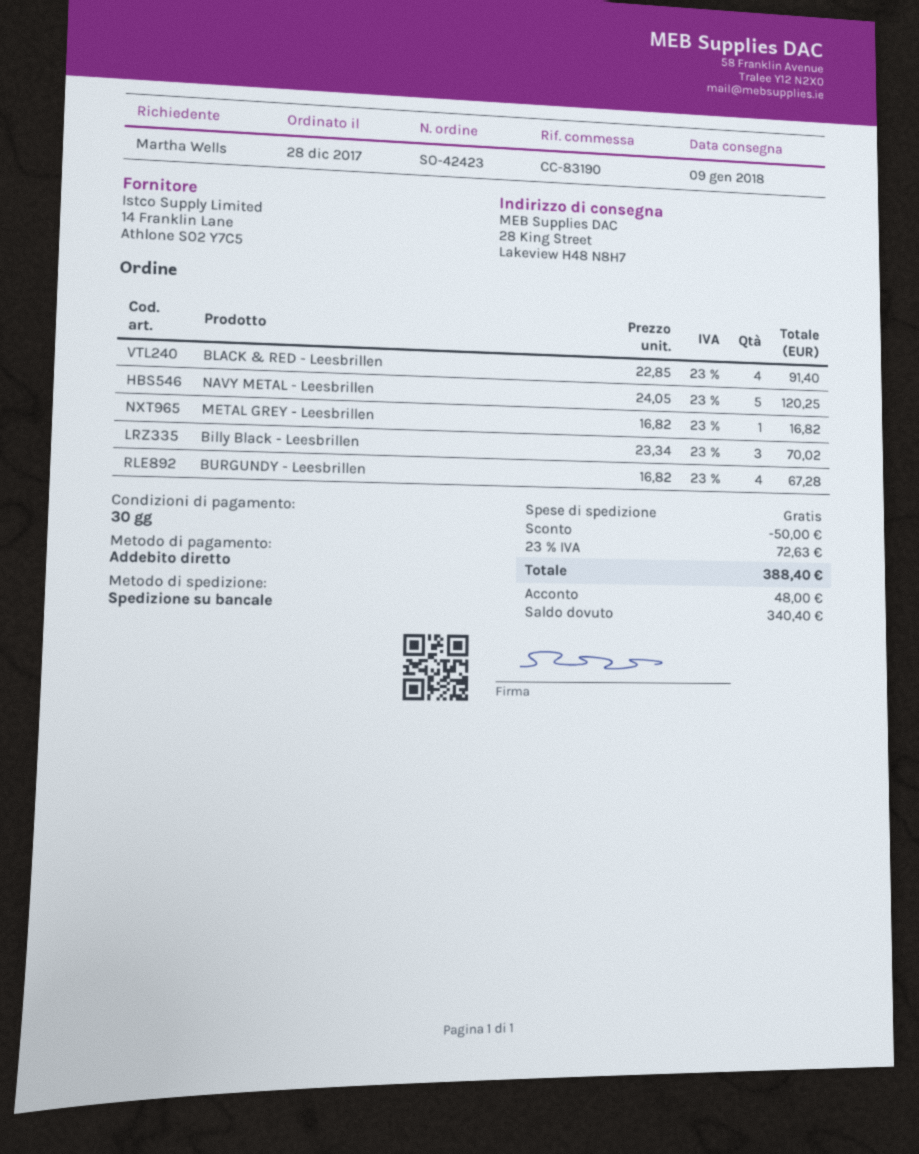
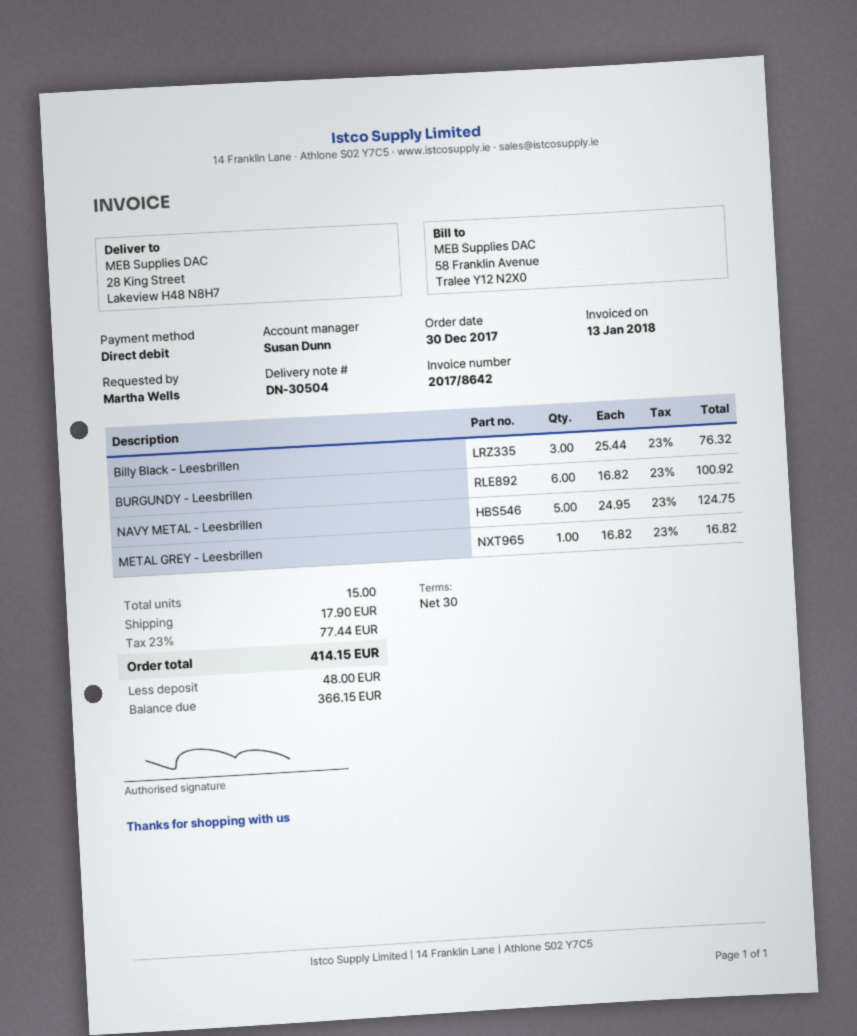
order date: 2017-12-28 -> 2017-12-30
BLACK & RED - Leesbrillen: 4 x 22.85 = 91.40 -> none
NAVY METAL - Leesbrillen: 5 x 24.05 = 120.25 -> 5 x 24.95 = 124.75
Billy Black - Leesbrillen: 3 x 23.34 = 70.02 -> 3 x 25.44 = 76.32
BURGUNDY - Leesbrillen: 4 x 16.82 = 67.28 -> 6 x 16.82 = 100.92
discount: 50.00 -> none
shipping: 0.00 -> 17.90
tax: 23% = 72.63 -> 23% = 77.44
total: 388.40 -> 414.15
balance: 340.40 -> 366.15

